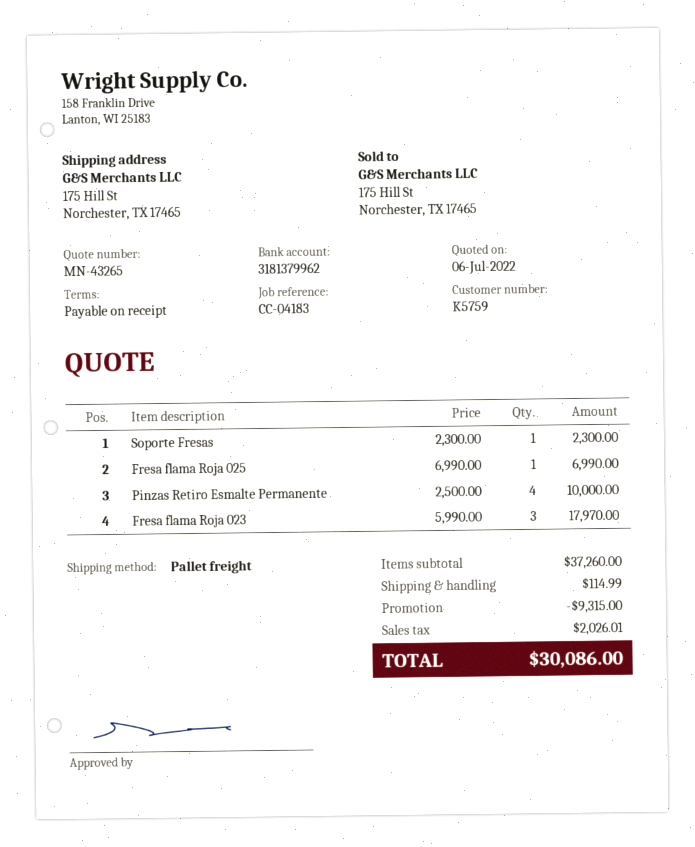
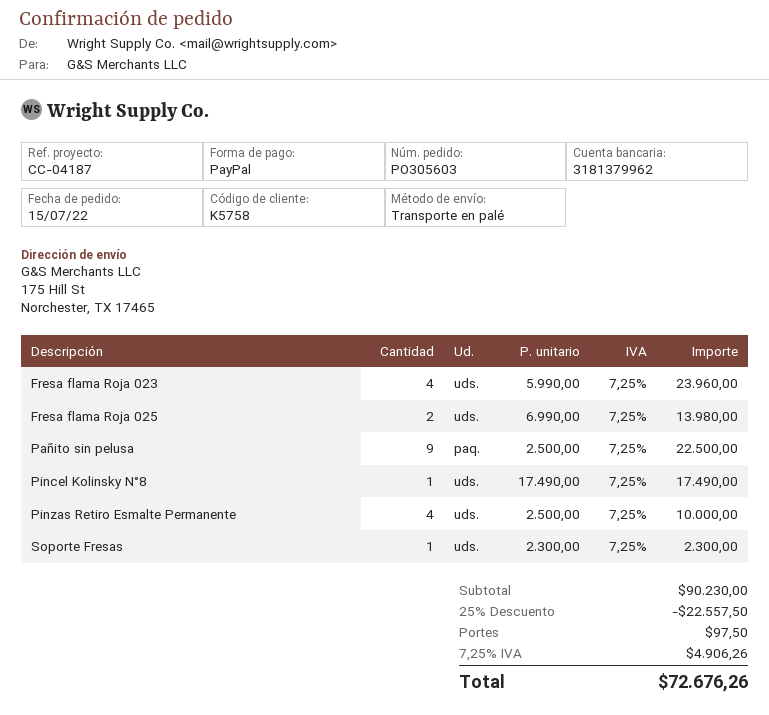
customer number: K5759 -> K5758
reference: CC-04183 -> CC-04187
Fresa flama Roja 025: 1 x 6990.00 = 6990.00 -> 2 x 6990.00 = 13980.00
Fresa flama Roja 023: 3 x 5990.00 = 17970.00 -> 4 x 5990.00 = 23960.00
Pañito sin pelusa: none -> 9 x 2500.00 = 22500.00
Pincel Kolinsky N°8: none -> 1 x 17490.00 = 17490.00
subtotal: 37260.00 -> 90230.00
discount: 9315.00 -> 22557.50
shipping: 114.99 -> 97.50
tax: 2026.01 -> 4906.26
total: 30086.00 -> 72676.26

